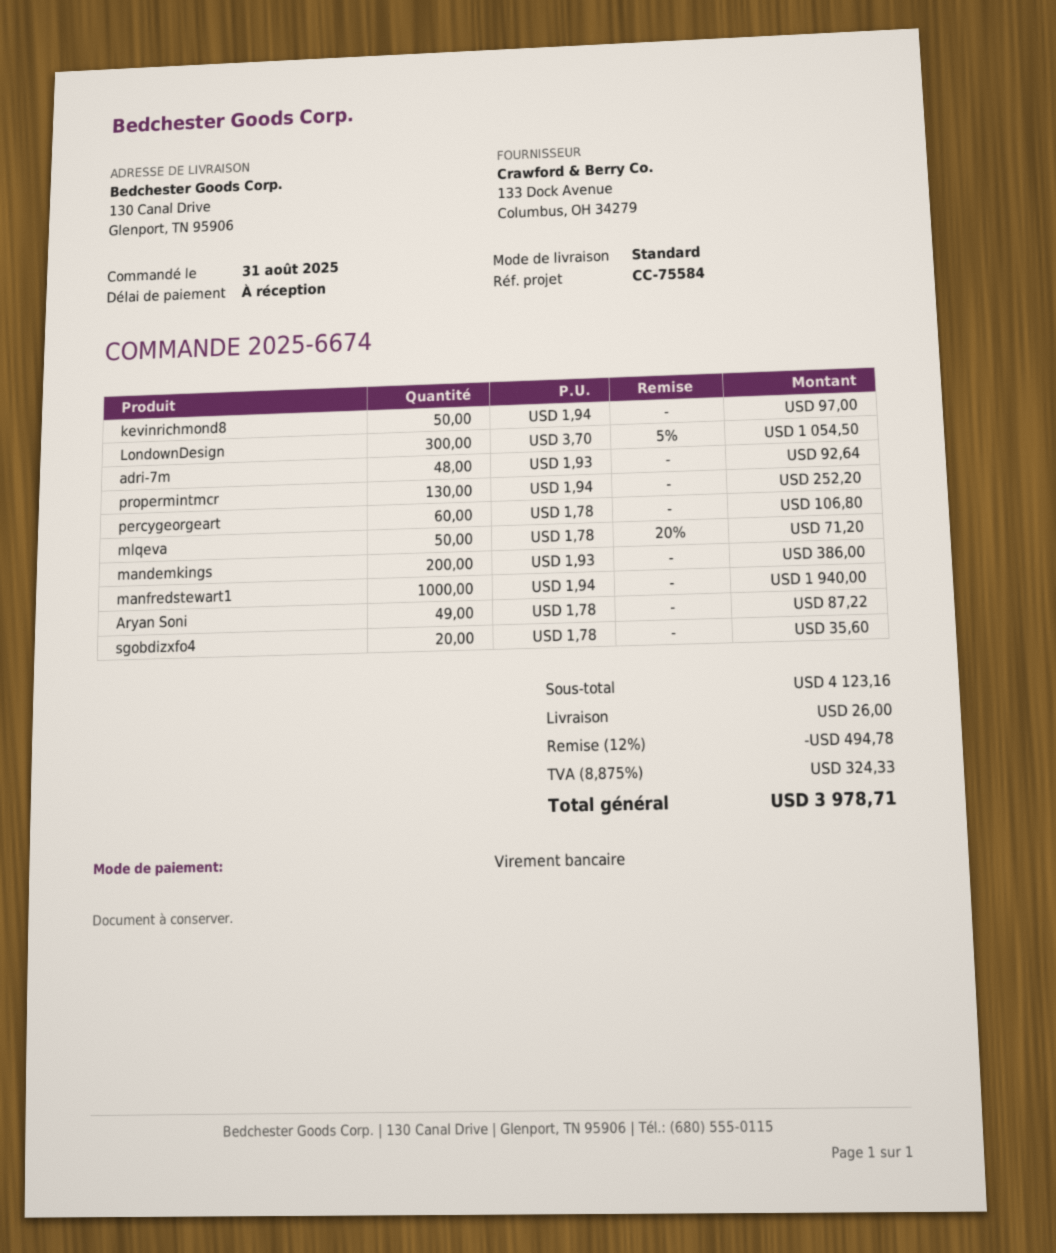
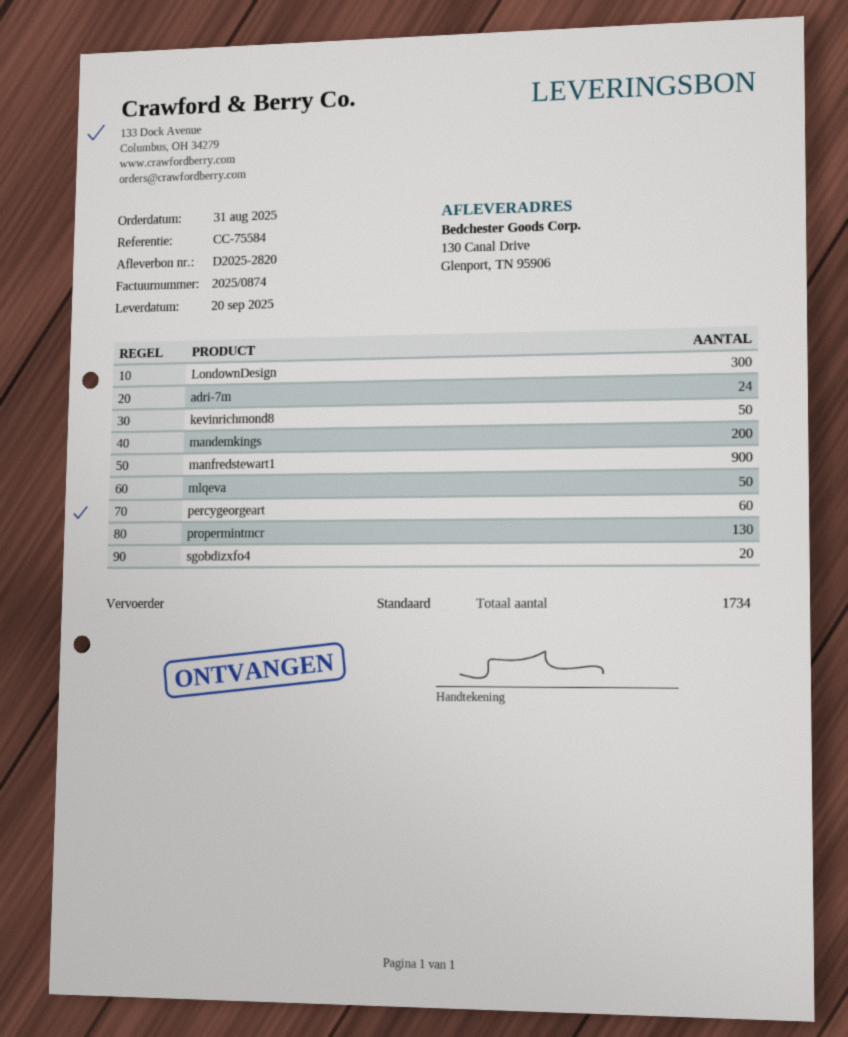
adri-7m: 48 -> 24
manfredstewart1: 1000 -> 900
Aryan Soni: 49 -> none

